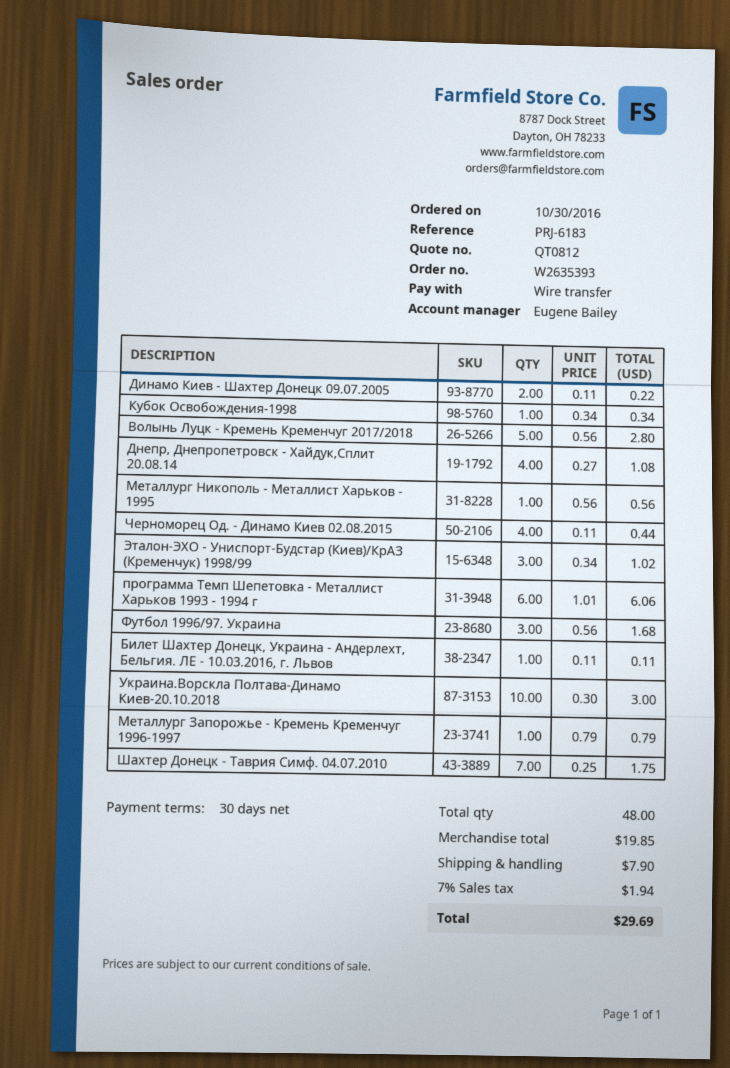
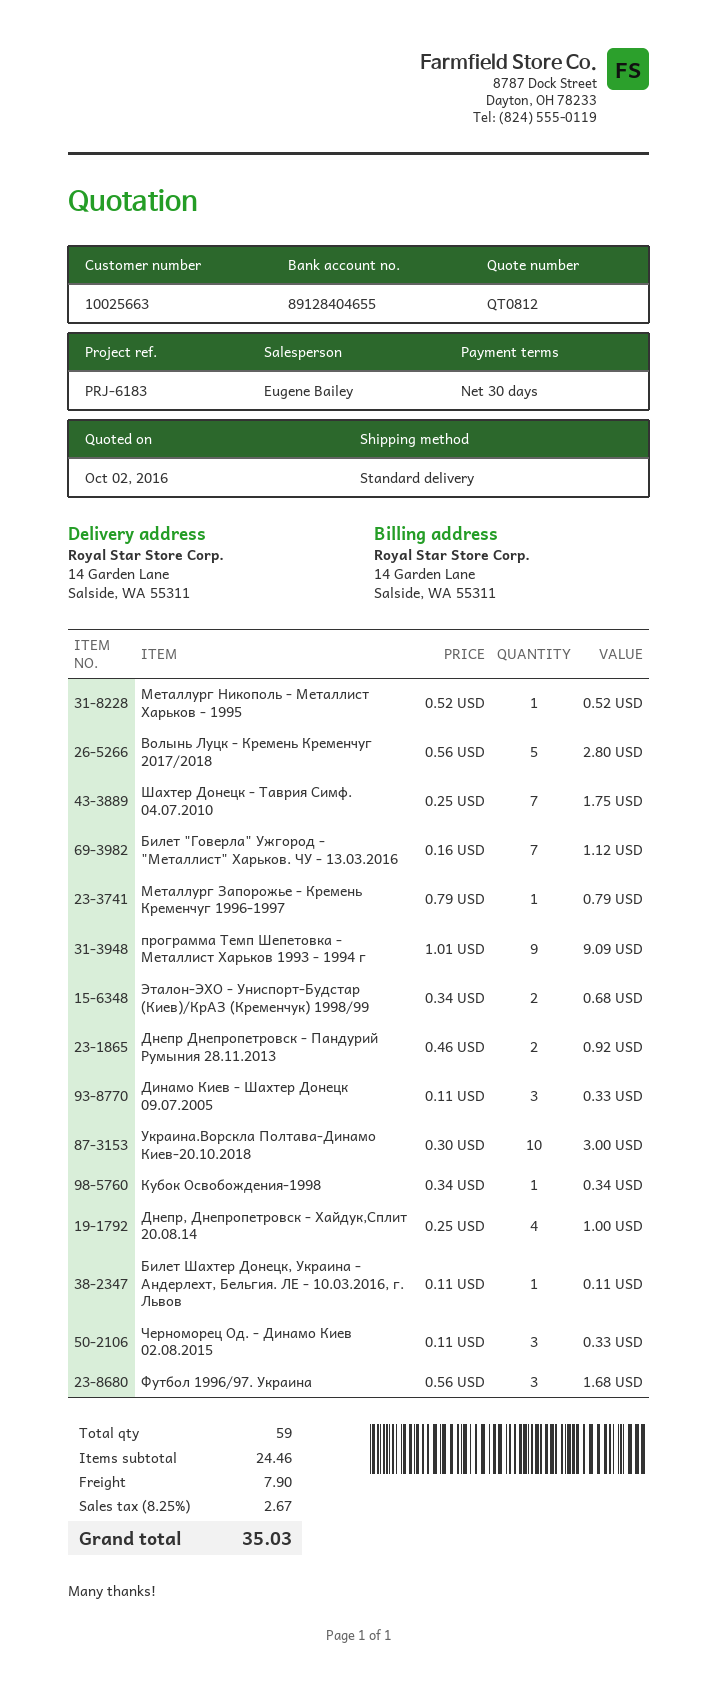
Динамо Киев - Шахтер Донецк 09.07.2005: 2 x 0.11 = 0.22 -> 3 x 0.11 = 0.33
Днепр, Днепропетровск - Хайдук,Сплит 20.08.14: 4 x 0.27 = 1.08 -> 4 x 0.25 = 1.00
Металлург Никополь - Металлист Харьков - 1995: 1 x 0.56 = 0.56 -> 1 x 0.52 = 0.52
Черноморец Од. - Динамо Киев 02.08.2015: 4 x 0.11 = 0.44 -> 3 x 0.11 = 0.33
Эталон-ЭХО - Униспорт-Будстар (Киев)/КрАЗ (Кременчук) 1998/99: 3 x 0.34 = 1.02 -> 2 x 0.34 = 0.68
программа Темп Шепетовка - Металлист Харьков 1993 - 1994 г: 6 x 1.01 = 6.06 -> 9 x 1.01 = 9.09
Билет "Говерла" Ужгород - "Металлист" Харьков. ЧУ - 13.03.2016: none -> 7 x 0.16 = 1.12
Днепр Днепропетровск - Пандурий Румыния 28.11.2013: none -> 2 x 0.46 = 0.92
total quantity: 48 -> 59
subtotal: 19.85 -> 24.46
tax: 7% = 1.94 -> 8.25% = 2.67
total: 29.69 -> 35.03

